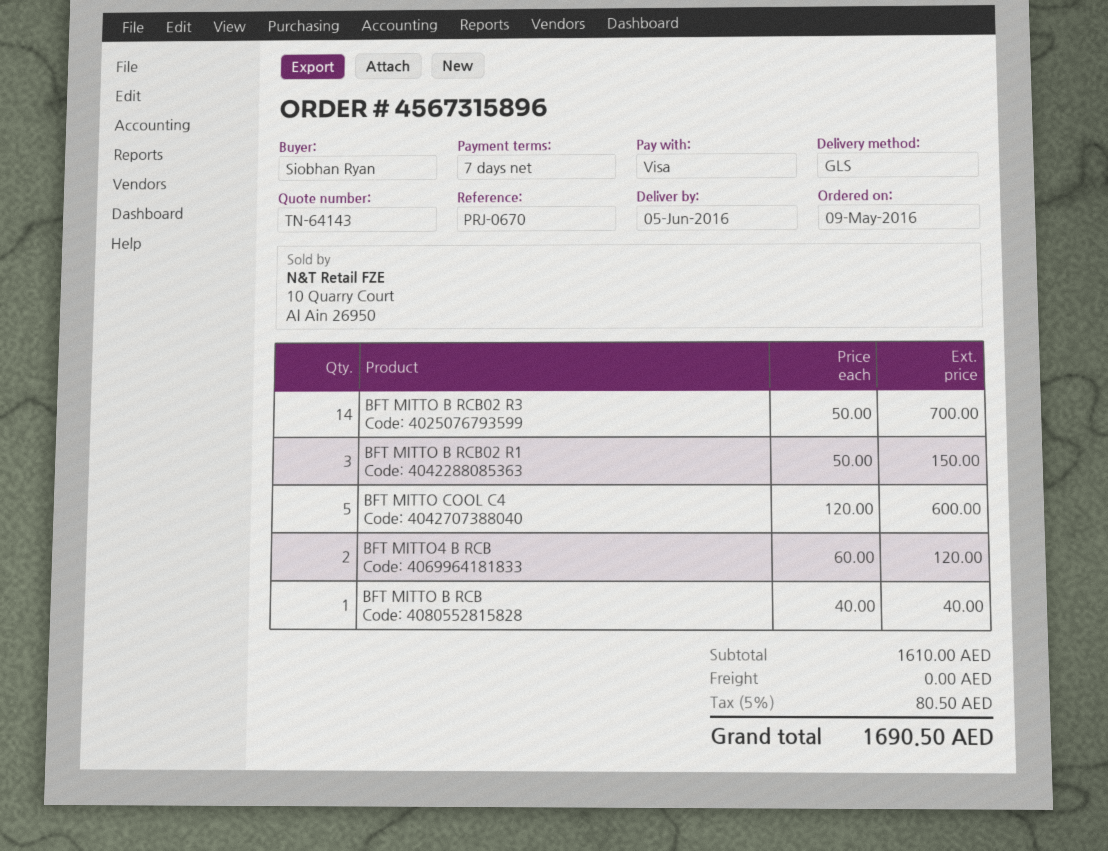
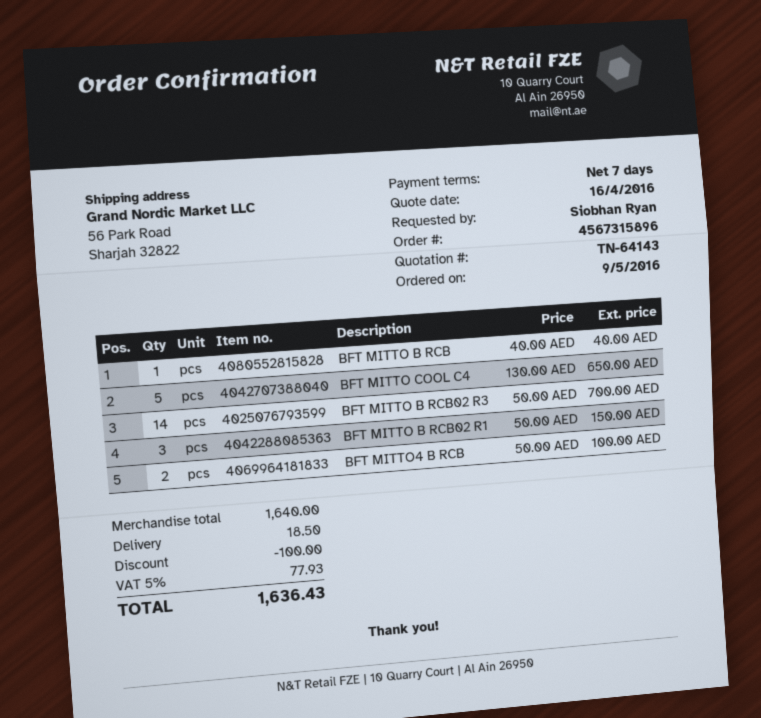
BFT MITTO COOL C4: 5 x 120.00 = 600.00 -> 5 x 130.00 = 650.00
BFT MITTO4 B RCB: 2 x 60.00 = 120.00 -> 2 x 50.00 = 100.00
subtotal: 1610.00 -> 1640.00
discount: none -> 100.00
shipping: 0.00 -> 18.50
tax: 5% = 80.50 -> 5% = 77.93
total: 1690.50 -> 1636.43

